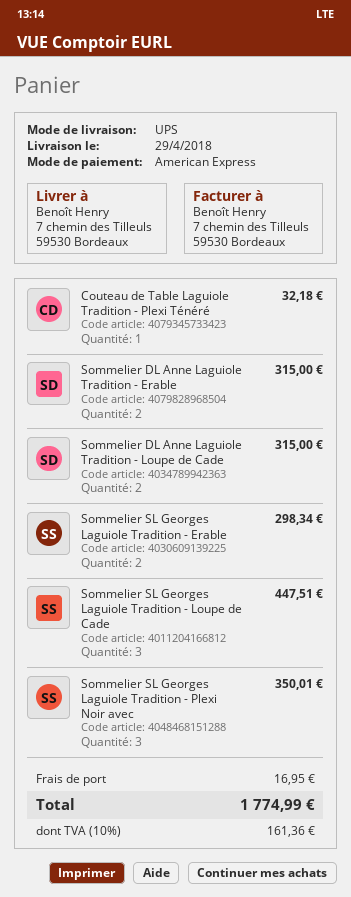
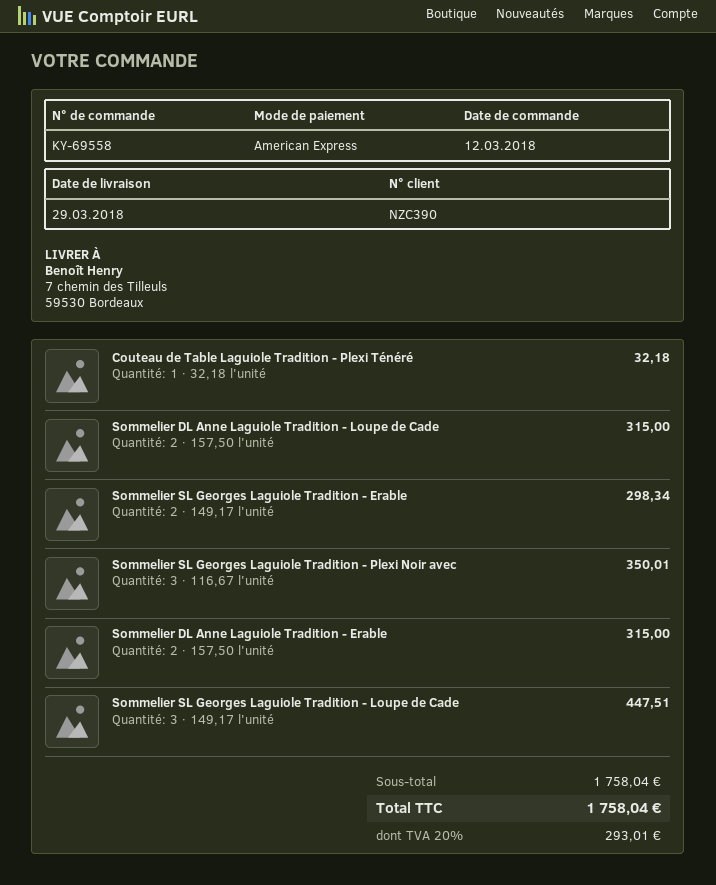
delivery date: 2018-04-29 -> 2018-03-29
shipping: 16.95 -> none
tax: 10% = 161.36 -> 20% = 293.01
total: 1774.99 -> 1758.04

